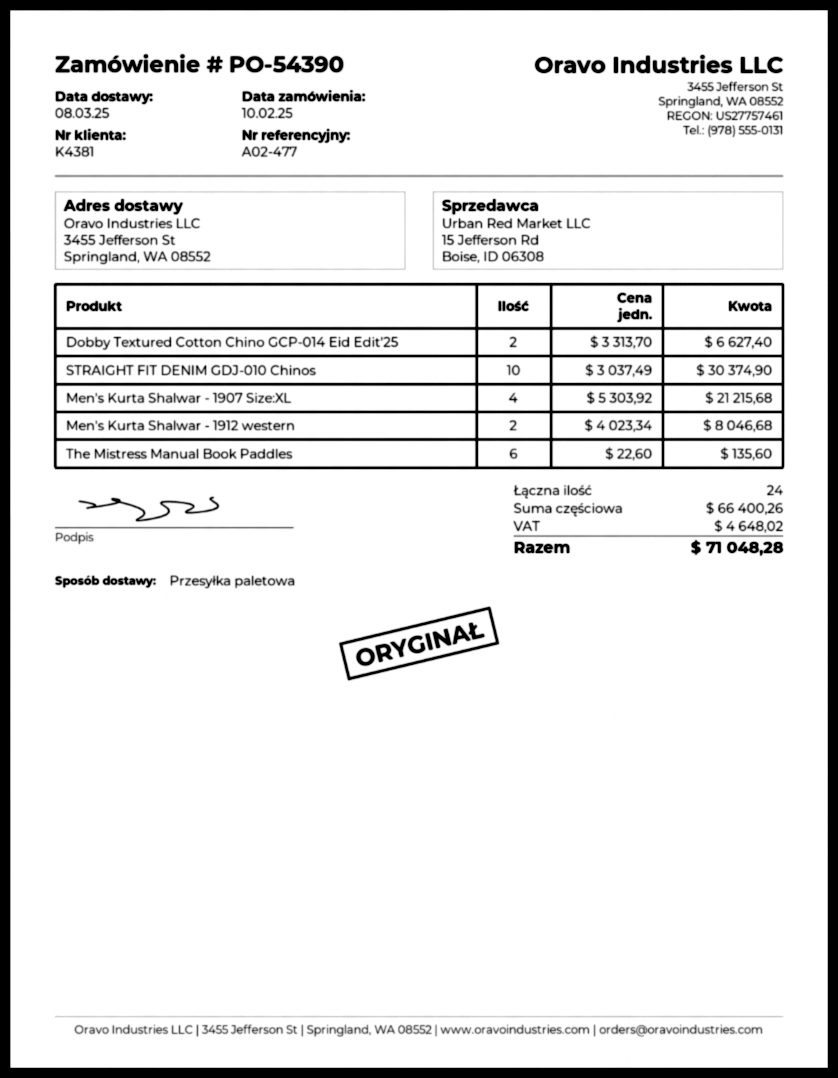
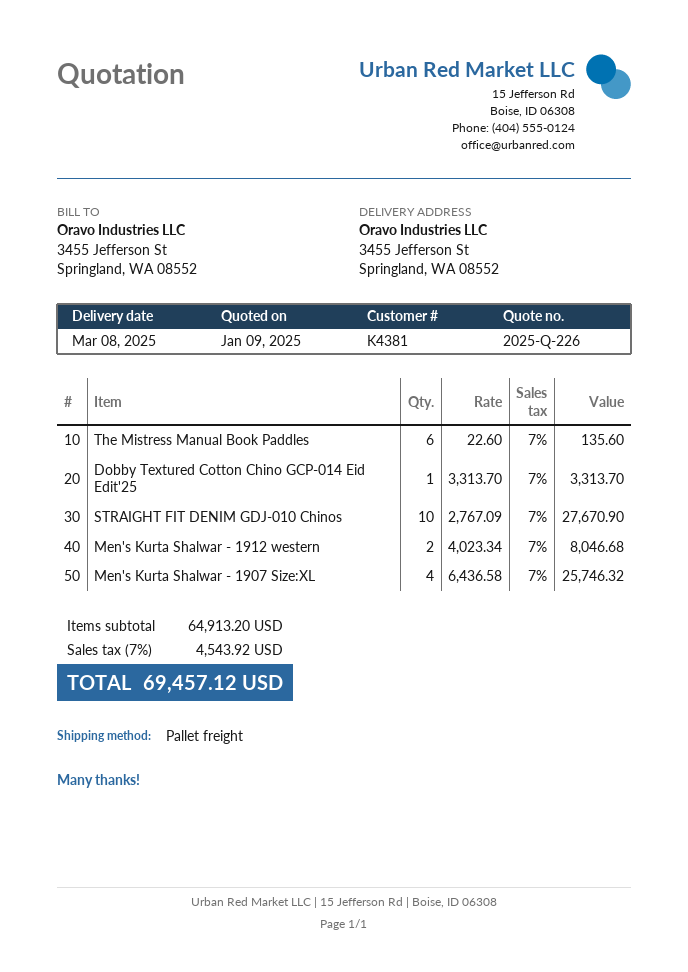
Dobby Textured Cotton Chino GCP-014 Eid Edit'25: 2 x 3313.70 = 6627.40 -> 1 x 3313.70 = 3313.70
STRAIGHT FIT DENIM GDJ-010 Chinos: 10 x 3037.49 = 30374.90 -> 10 x 2767.09 = 27670.90
Men's Kurta Shalwar - 1907 Size:XL: 4 x 5303.92 = 21215.68 -> 4 x 6436.58 = 25746.32
subtotal: 66400.26 -> 64913.20
tax: 4648.02 -> 4543.92
total: 71048.28 -> 69457.12

